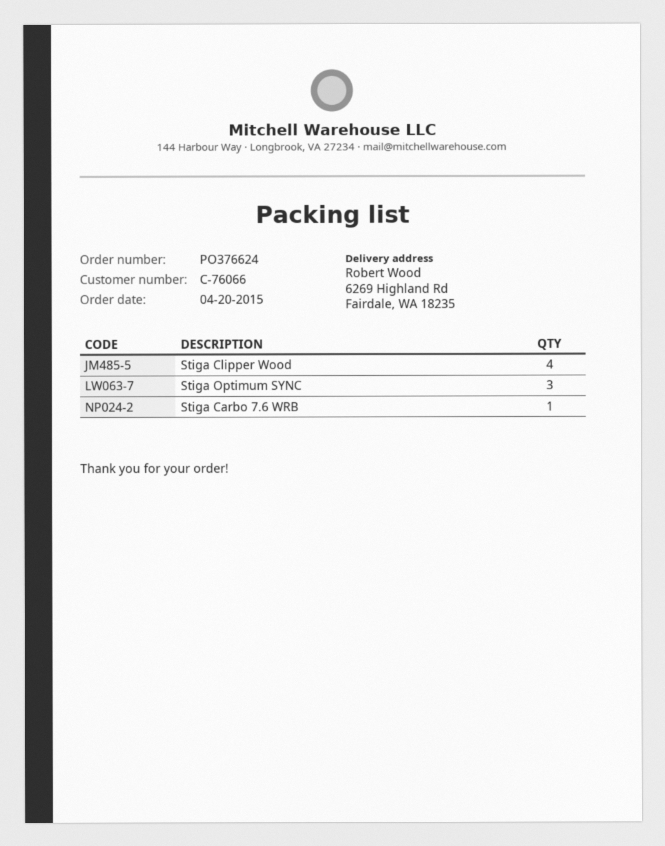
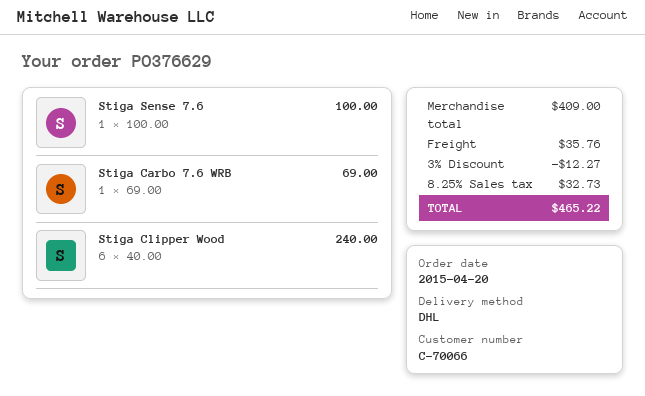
order number: PO376624 -> PO376629
customer number: C-76066 -> C-70066
Stiga Clipper Wood: 4 -> 6
Stiga Optimum SYNC: 3 -> none
Stiga Sense 7.6: none -> 1

